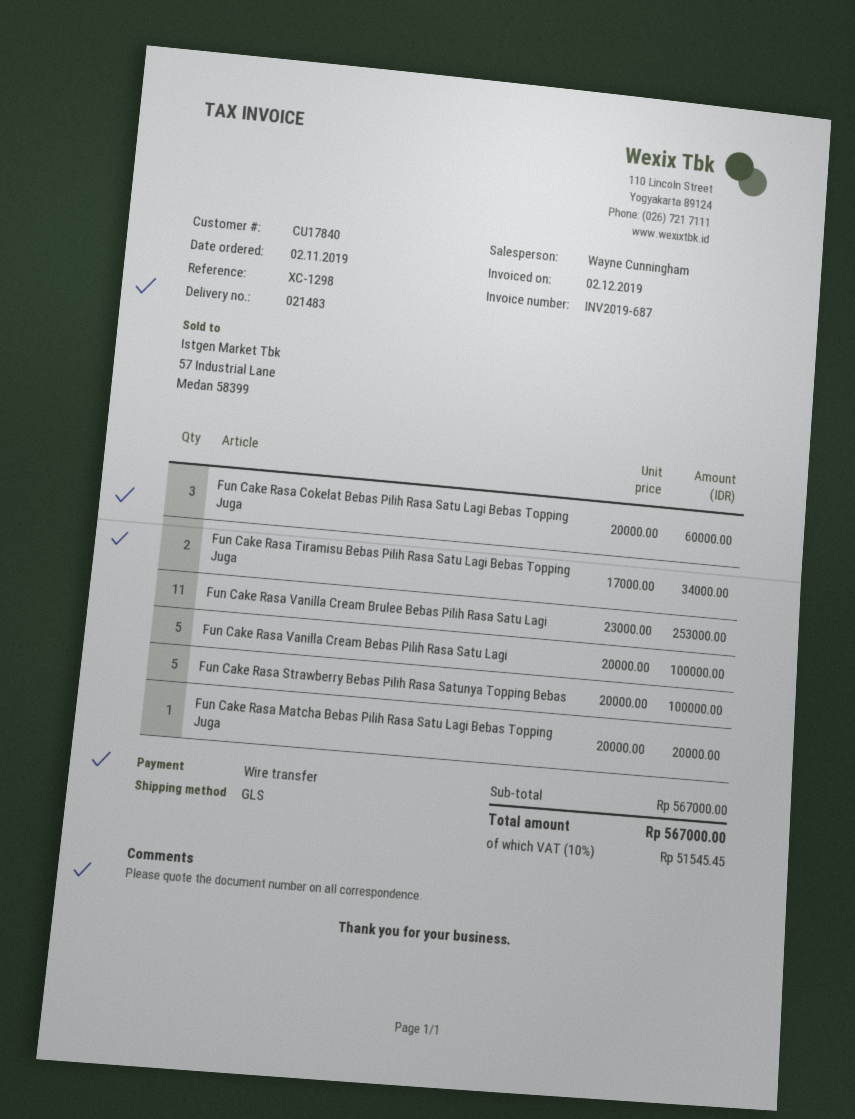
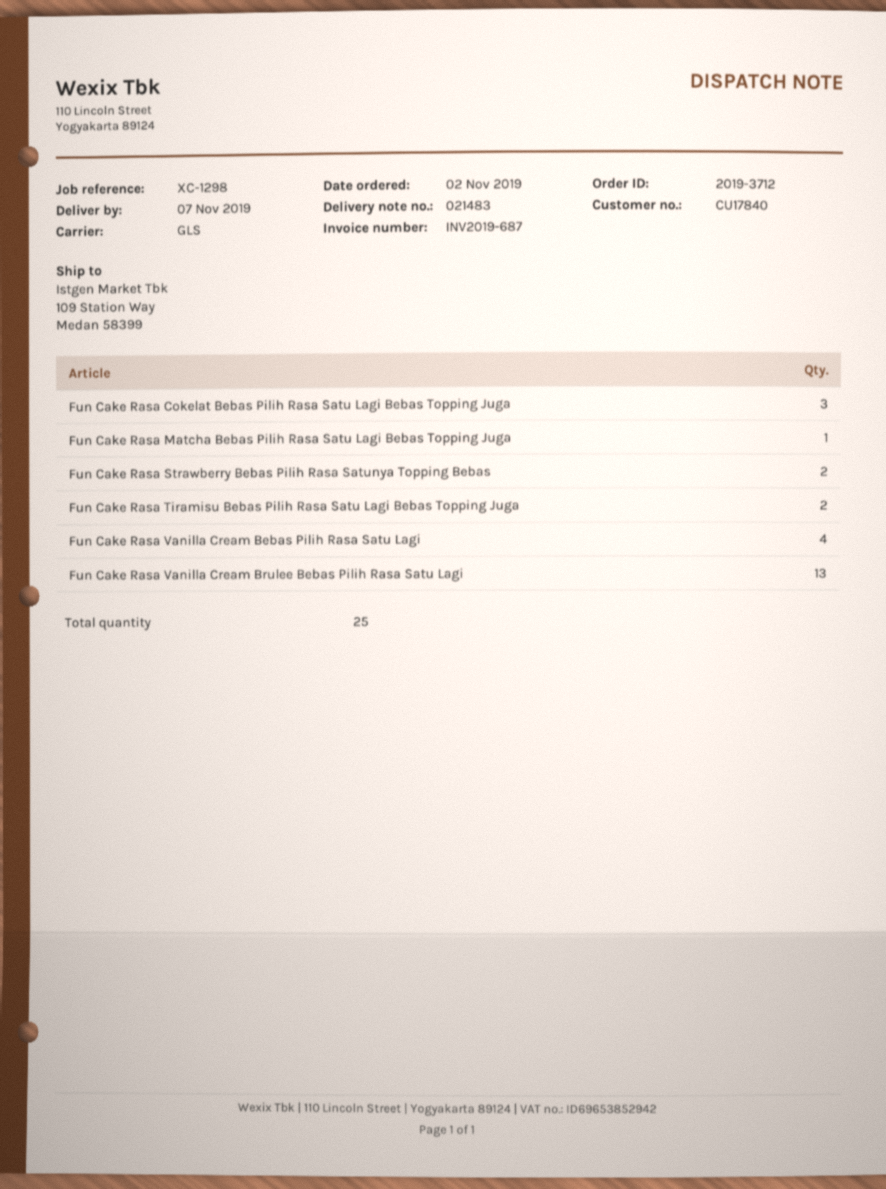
Fun Cake Rasa Vanilla Cream Brulee Bebas Pilih Rasa Satu Lagi: 11 -> 13
Fun Cake Rasa Vanilla Cream Bebas Pilih Rasa Satu Lagi: 5 -> 4
Fun Cake Rasa Strawberry Bebas Pilih Rasa Satunya Topping Bebas: 5 -> 2

